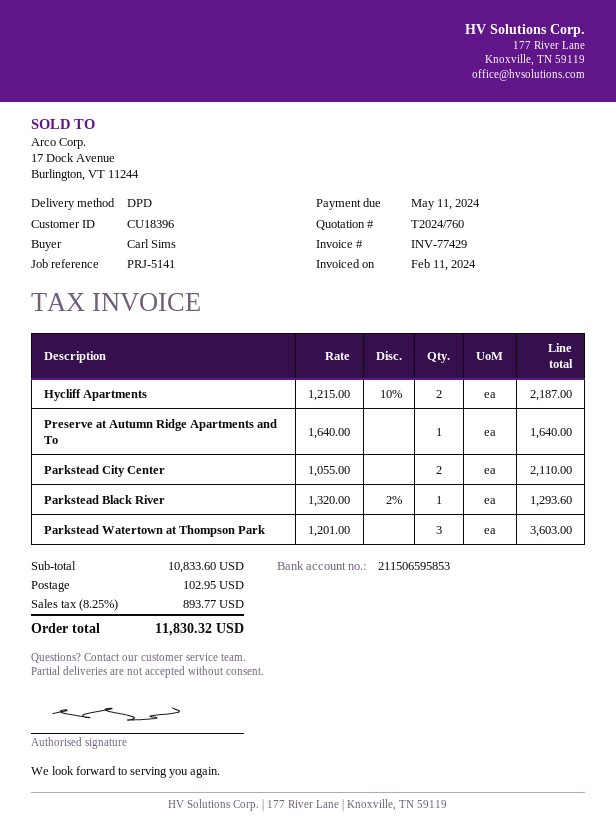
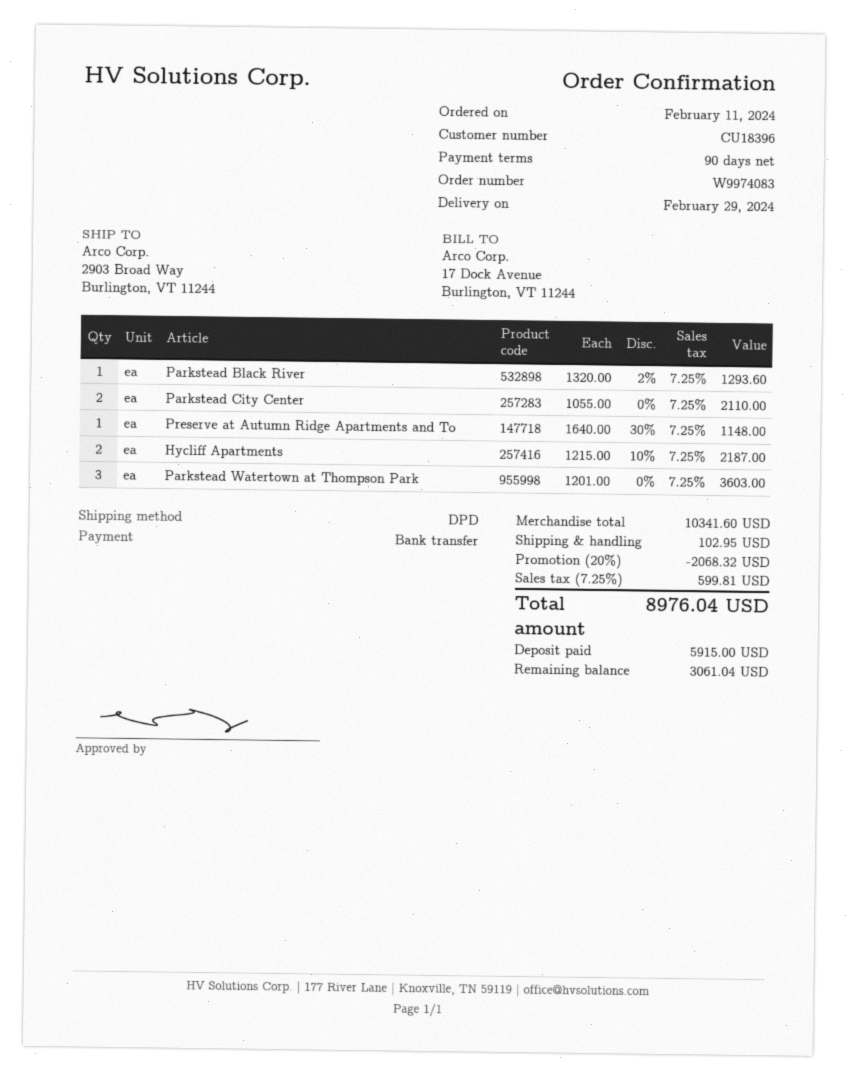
Preserve at Autumn Ridge Apartments and To: 1 x 1640.00 = 1640.00 -> 1 x 1640.00 - 30% = 1148.00
subtotal: 10833.60 -> 10341.60
discount: none -> 20% = 2068.32
tax: 8.25% = 893.77 -> 7.25% = 599.81
total: 11830.32 -> 8976.04

